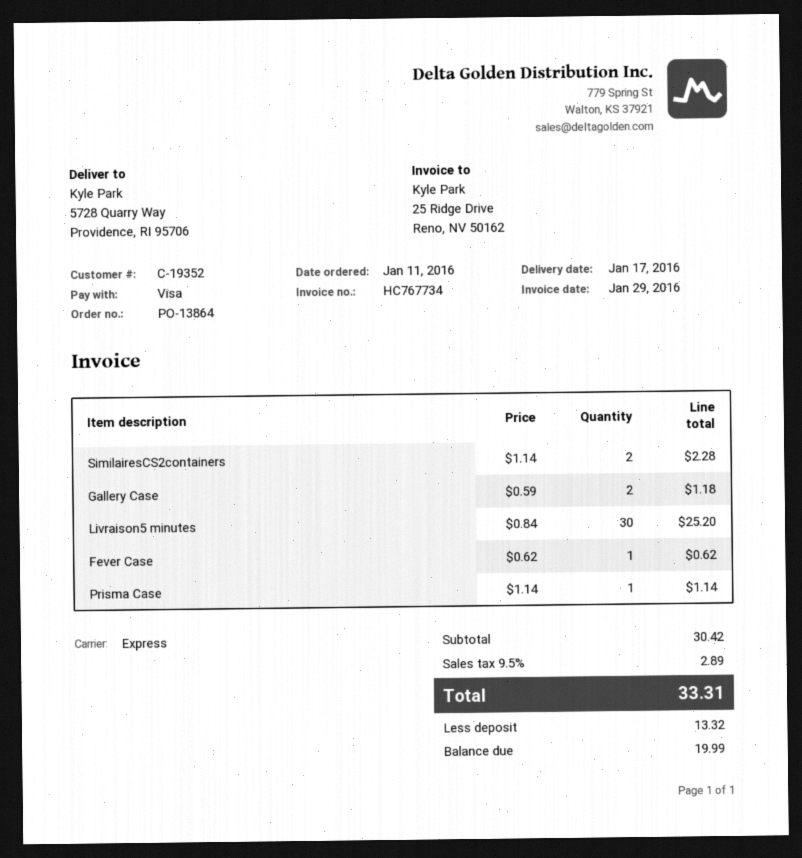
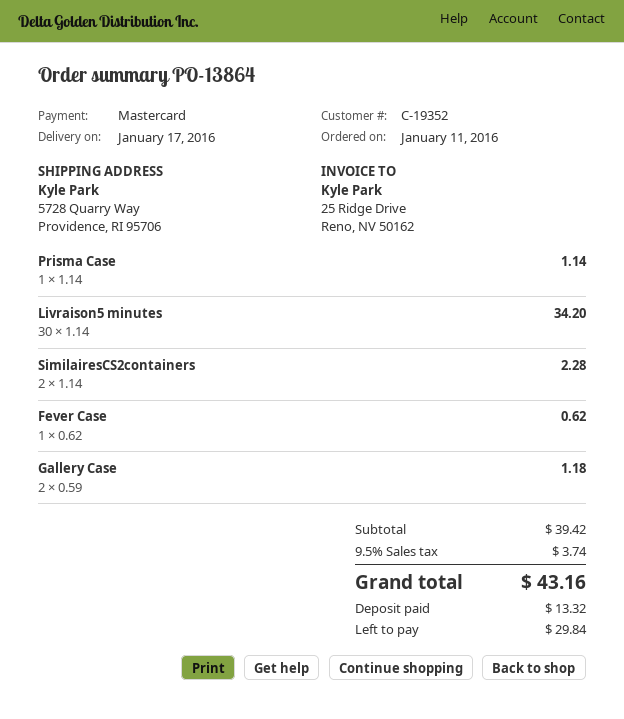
payment method: Visa -> Mastercard
Livraison5 minutes: 30 x 0.84 = 25.20 -> 30 x 1.14 = 34.20
subtotal: 30.42 -> 39.42
tax: 9.5% = 2.89 -> 9.5% = 3.74
total: 33.31 -> 43.16
balance: 19.99 -> 29.84

